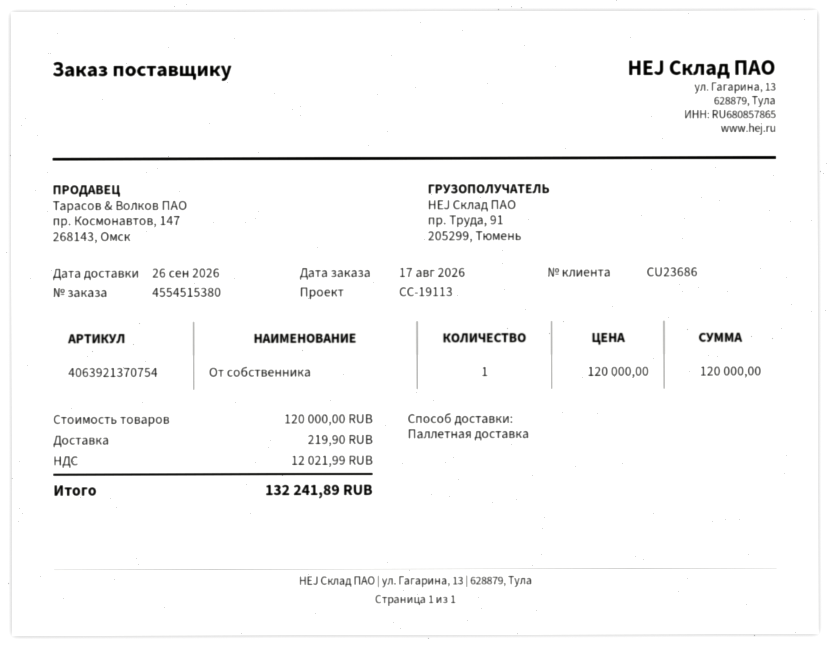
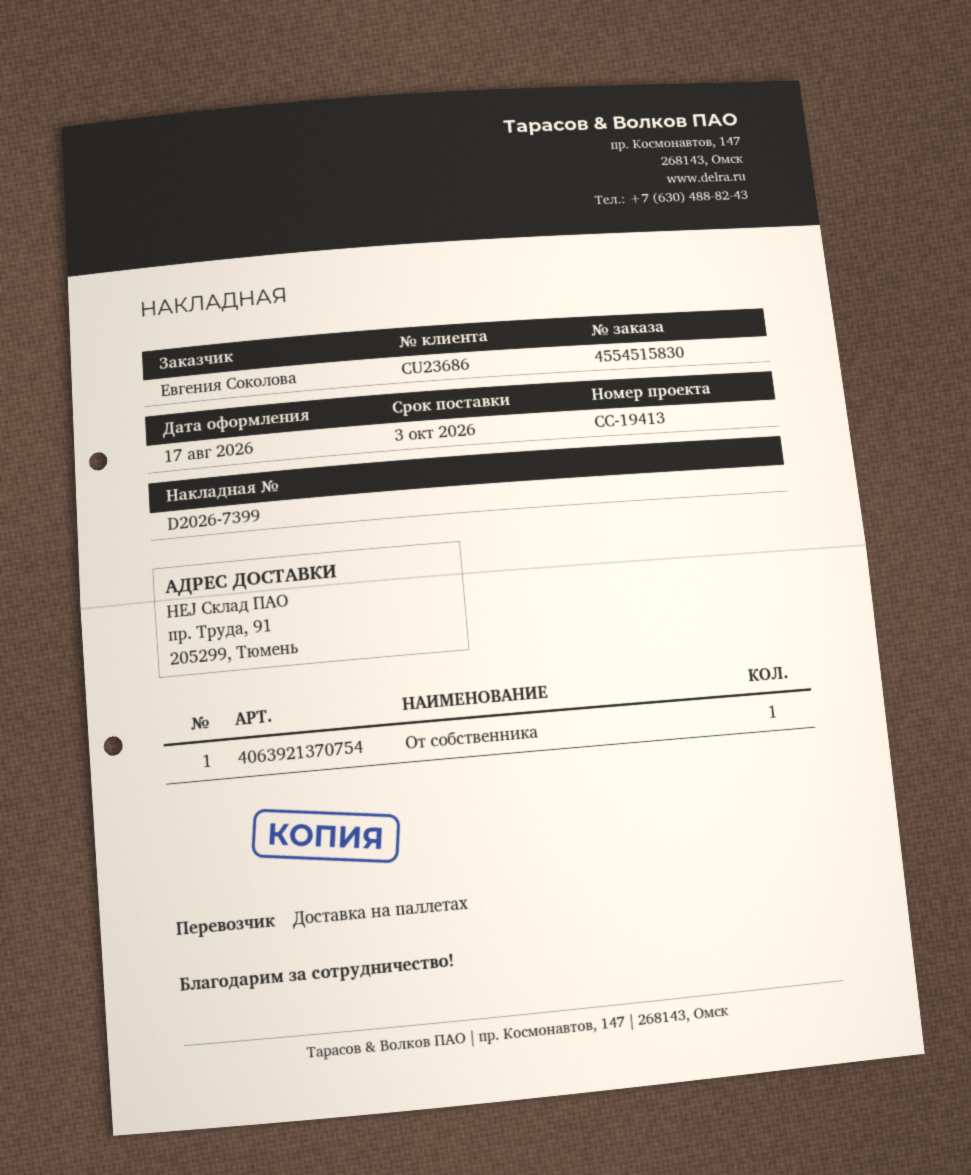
order number: 4554515380 -> 4554515830
delivery date: 2026-09-26 -> 2026-10-03
reference: CC-19113 -> CC-19413

